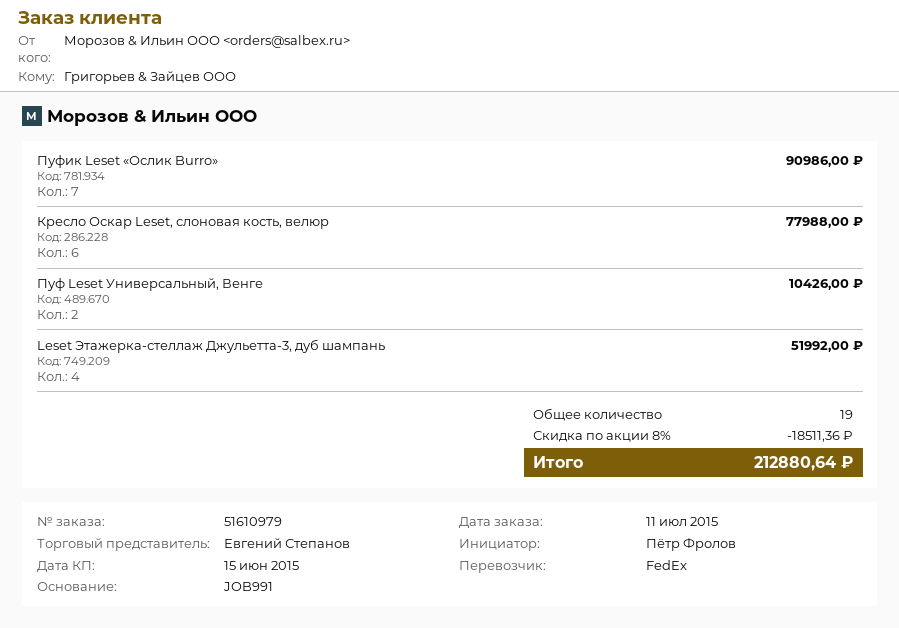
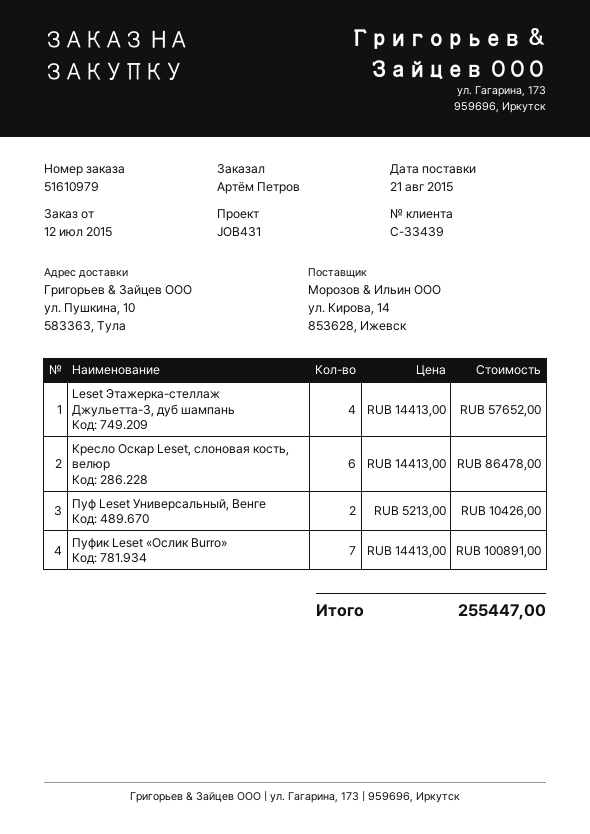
order date: 2015-07-11 -> 2015-07-12
reference: JOB991 -> JOB431
ordered by: Пётр Фролов -> Артём Петров
Пуфик Leset «Ослик Burro»: 7 for 90986.00 -> 7 for 100891.00
Кресло Оскар Leset, слоновая кость, велюр: 6 for 77988.00 -> 6 for 86478.00
Leset Этажерка-стеллаж Джульетта-3, дуб шампань: 4 for 51992.00 -> 4 for 57652.00
discount: 8% = 18511.36 -> none
total: 212880.64 -> 255447.00

